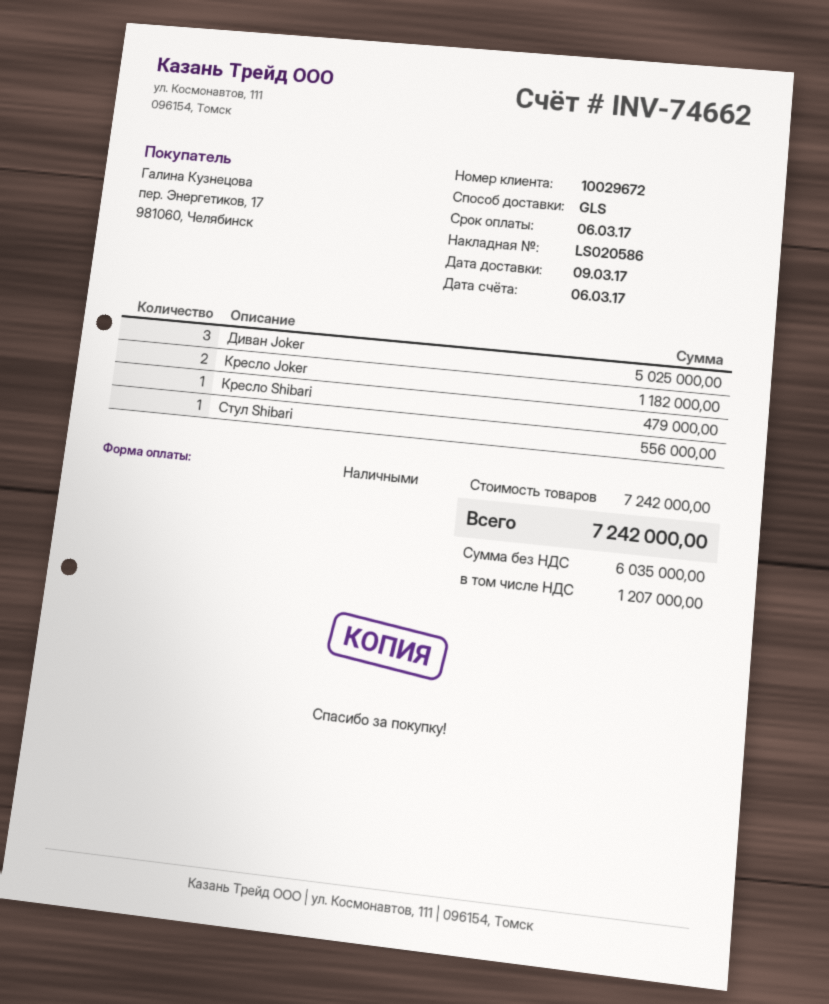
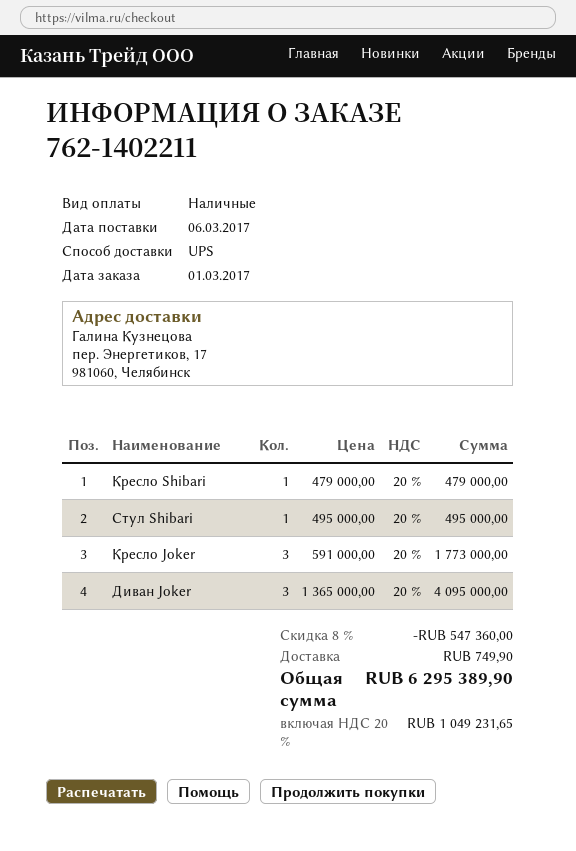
delivery date: 2017-03-09 -> 2017-03-06
shipping method: GLS -> UPS
Диван Joker: 3 for 5025000.00 -> 3 for 4095000.00
Кресло Joker: 2 for 1182000.00 -> 3 for 1773000.00
Стул Shibari: 1 for 556000.00 -> 1 for 495000.00
discount: none -> 8% = 547360.00
shipping: none -> 749.90
tax: 1207000.00 -> 1049231.65
total: 7242000.00 -> 6295389.90

